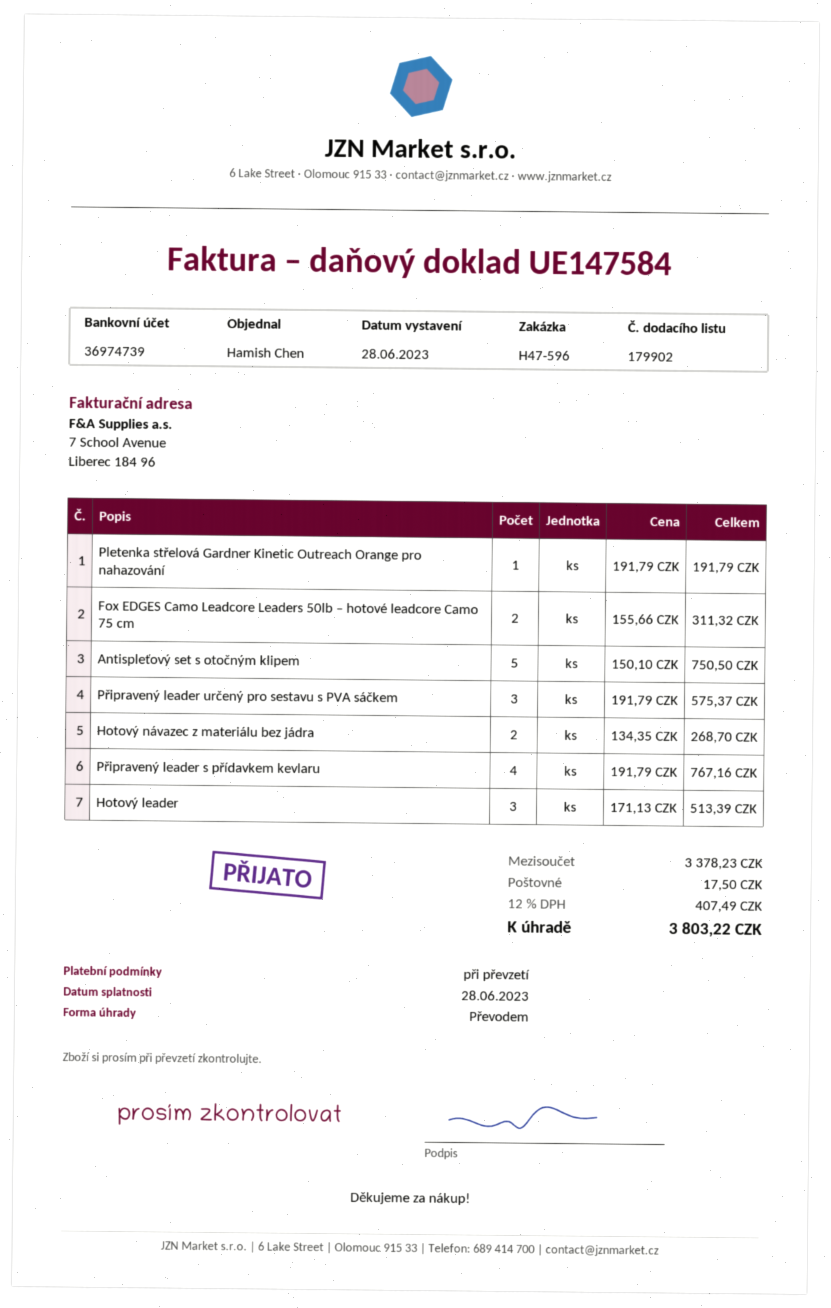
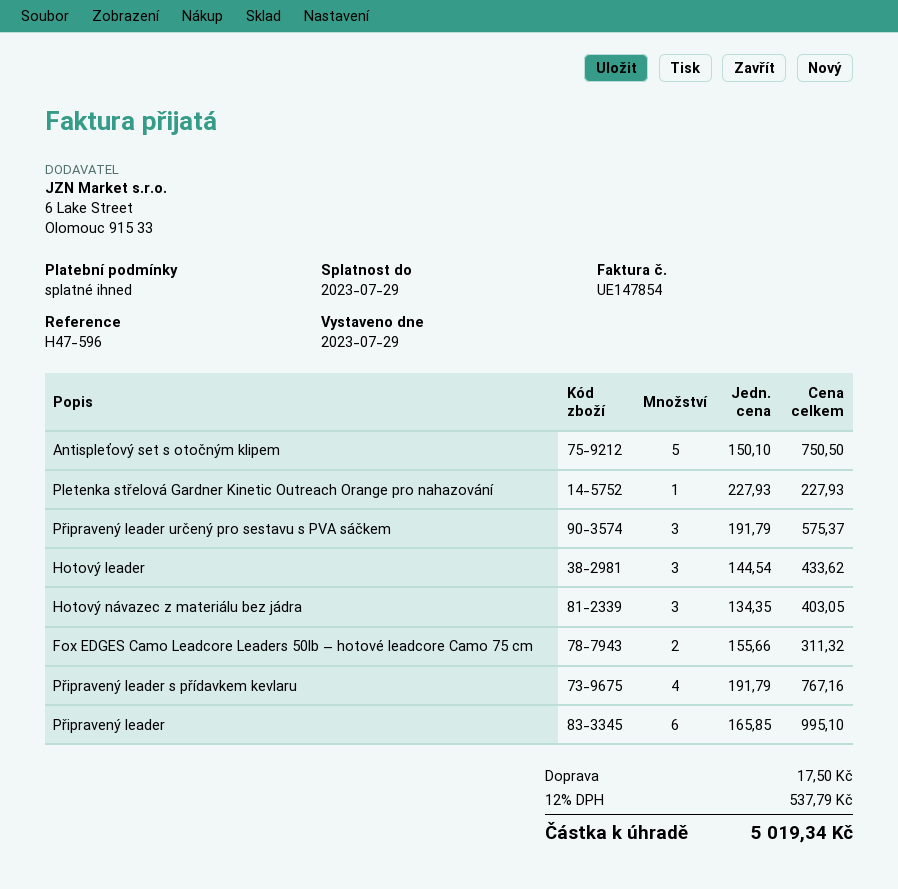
invoice number: UE147584 -> UE147854
invoice date: 2023-06-28 -> 2023-07-29
due date: 2023-06-28 -> 2023-07-29
Pletenka střelová Gardner Kinetic Outreach Orange pro nahazování: 1 x 191.79 = 191.79 -> 1 x 227.93 = 227.93
Hotový návazec z materiálu bez jádra: 2 x 134.35 = 268.70 -> 3 x 134.35 = 403.05
Hotový leader: 3 x 171.13 = 513.39 -> 3 x 144.54 = 433.62
Připravený leader: none -> 6 x 165.85 = 995.10
tax: 12% = 407.49 -> 12% = 537.79
total: 3803.22 -> 5019.34

